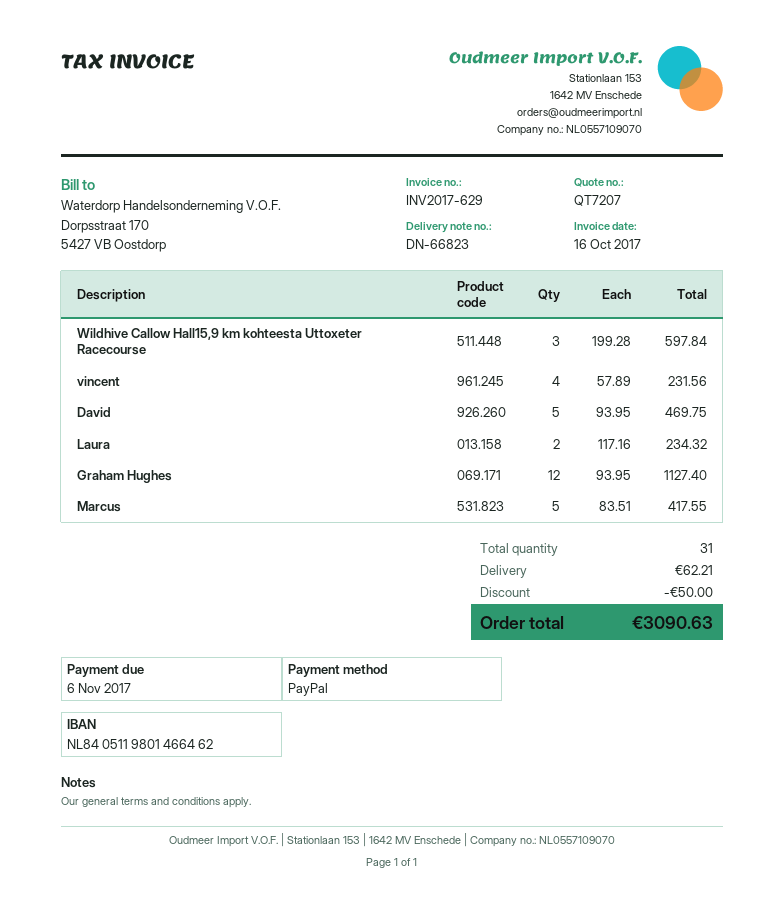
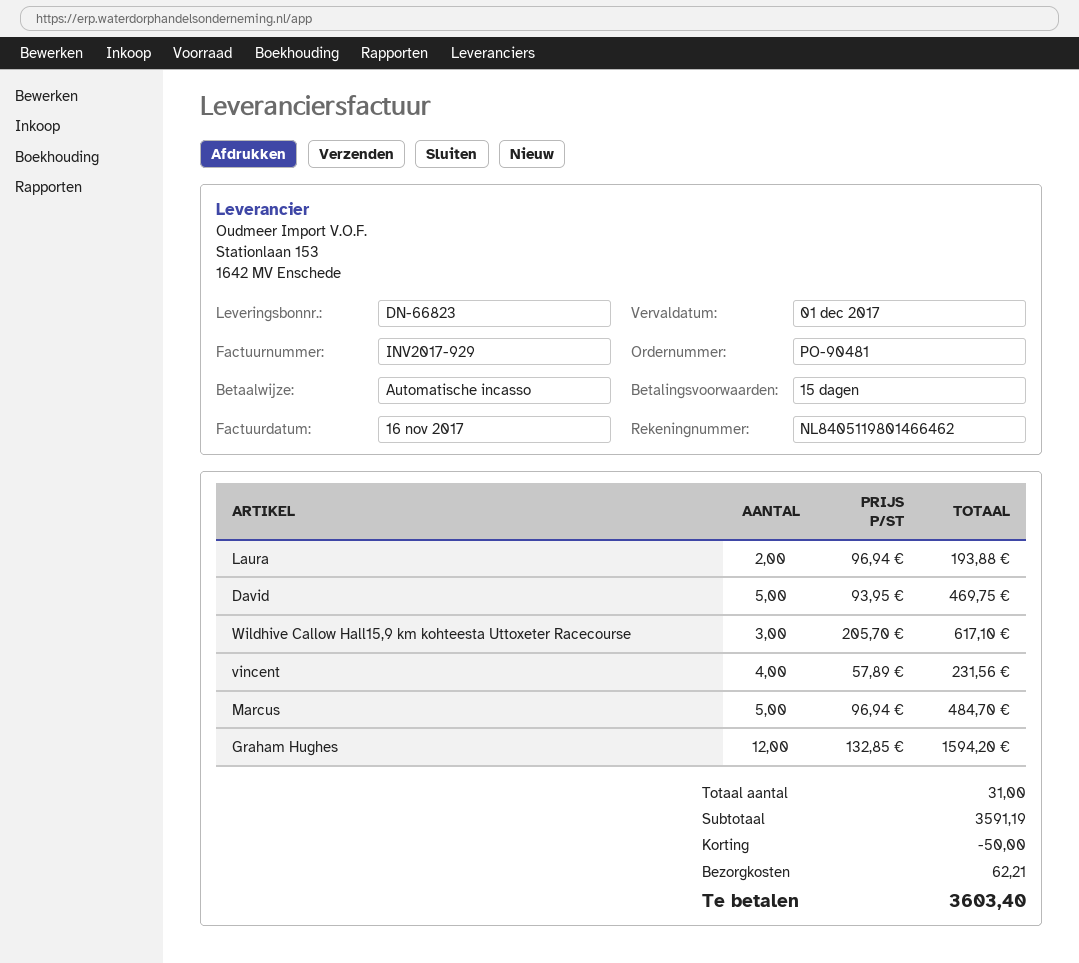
invoice number: INV2017-629 -> INV2017-929
invoice date: 2017-10-16 -> 2017-11-16
due date: 2017-11-06 -> 2017-12-01
payment method: PayPal -> direct debit
Wildhive Callow Hall15,9 km kohteesta Uttoxeter Racecourse: 3 x 199.28 = 597.84 -> 3 x 205.70 = 617.10
Laura: 2 x 117.16 = 234.32 -> 2 x 96.94 = 193.88
Graham Hughes: 12 x 93.95 = 1127.40 -> 12 x 132.85 = 1594.20
Marcus: 5 x 83.51 = 417.55 -> 5 x 96.94 = 484.70
total: 3090.63 -> 3603.40

